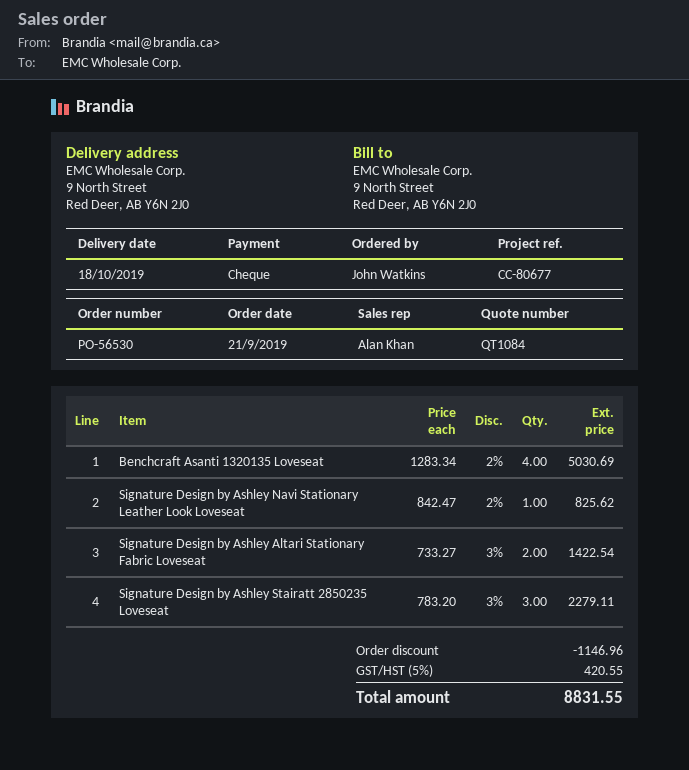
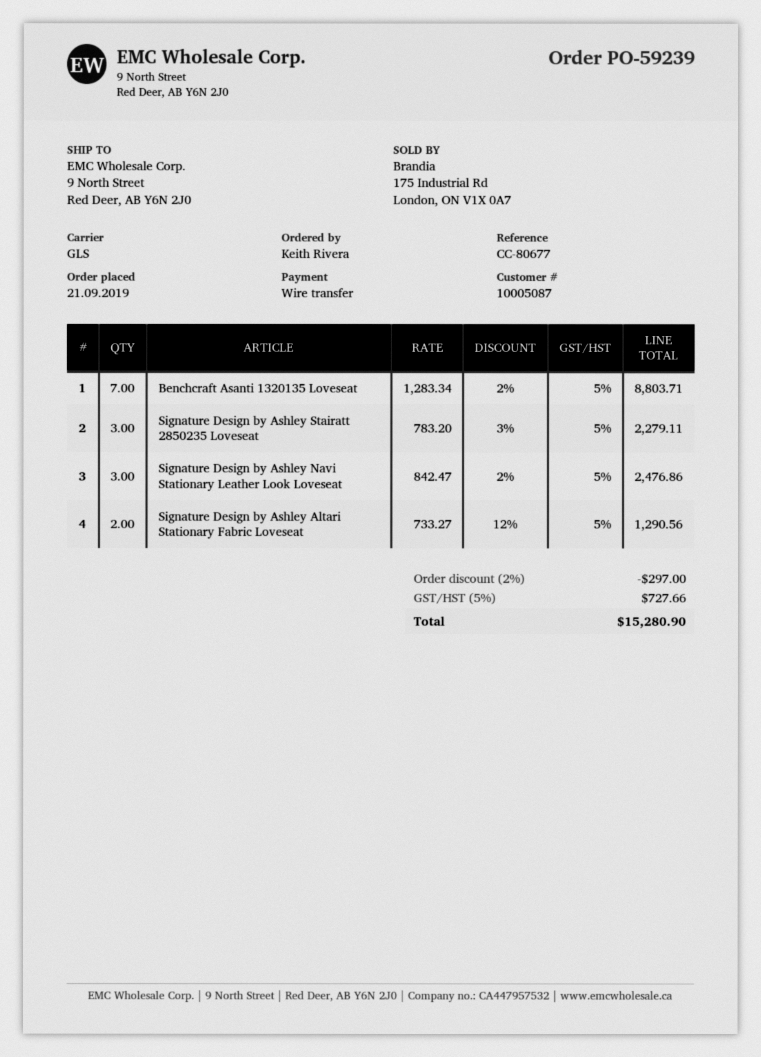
order number: PO-56530 -> PO-59239
ordered by: John Watkins -> Keith Rivera
payment method: cheque -> bank transfer
Benchcraft Asanti 1320135 Loveseat: 4 x 1283.34 - 2% = 5030.69 -> 7 x 1283.34 - 2% = 8803.71
Signature Design by Ashley Navi Stationary Leather Look Loveseat: 1 x 842.47 - 2% = 825.62 -> 3 x 842.47 - 2% = 2476.86
Signature Design by Ashley Altari Stationary Fabric Loveseat: 2 x 733.27 - 3% = 1422.54 -> 2 x 733.27 - 12% = 1290.56
discount: 1146.96 -> 297.00
tax: 5% = 420.55 -> 5% = 727.66
total: 8831.55 -> 15280.90

